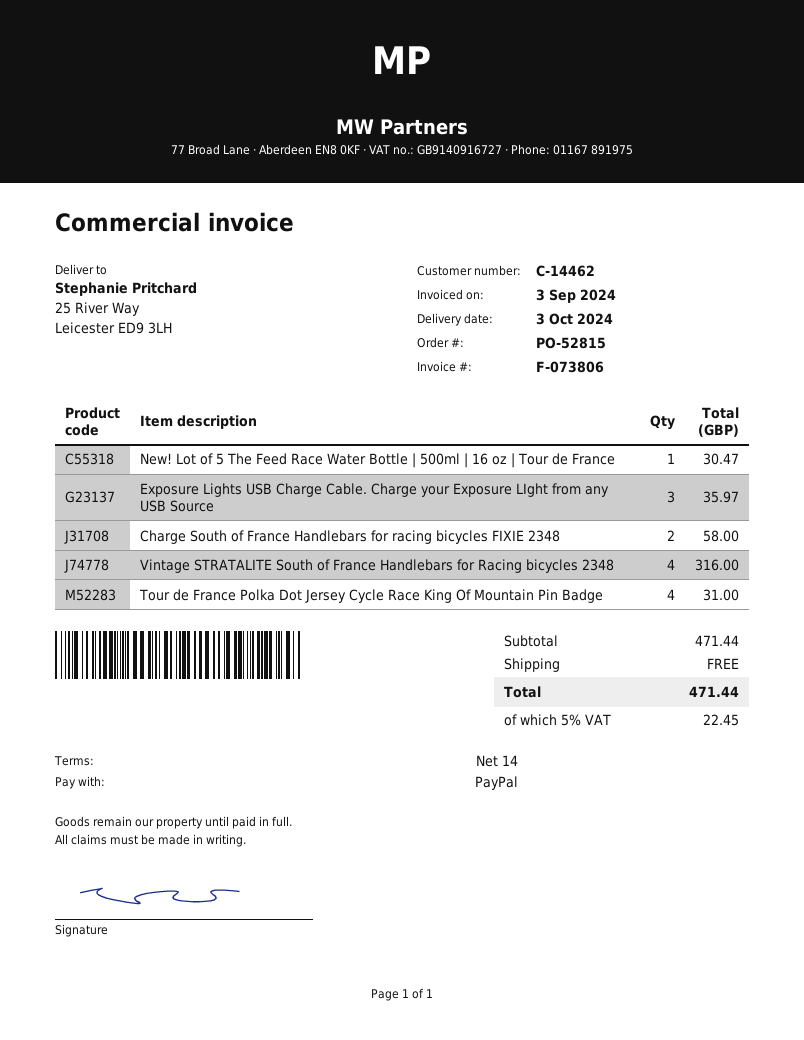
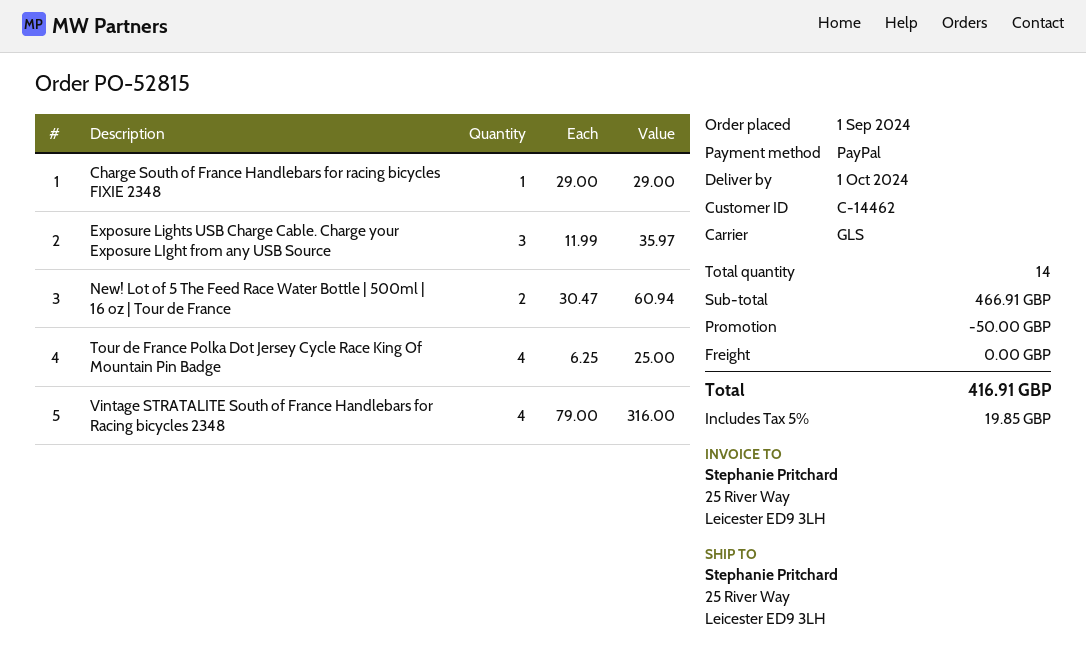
delivery date: 2024-10-03 -> 2024-10-01
New! Lot of 5 The Feed Race Water Bottle | 500ml | 16 oz | Tour de France: 1 for 30.47 -> 2 for 60.94
Charge South of France Handlebars for racing bicycles FIXIE 2348: 2 for 58.00 -> 1 for 29.00
Tour de France Polka Dot Jersey Cycle Race King Of Mountain Pin Badge: 4 for 31.00 -> 4 for 25.00
subtotal: 471.44 -> 466.91
discount: none -> 50.00
tax: 5% = 22.45 -> 5% = 19.85
total: 471.44 -> 416.91

